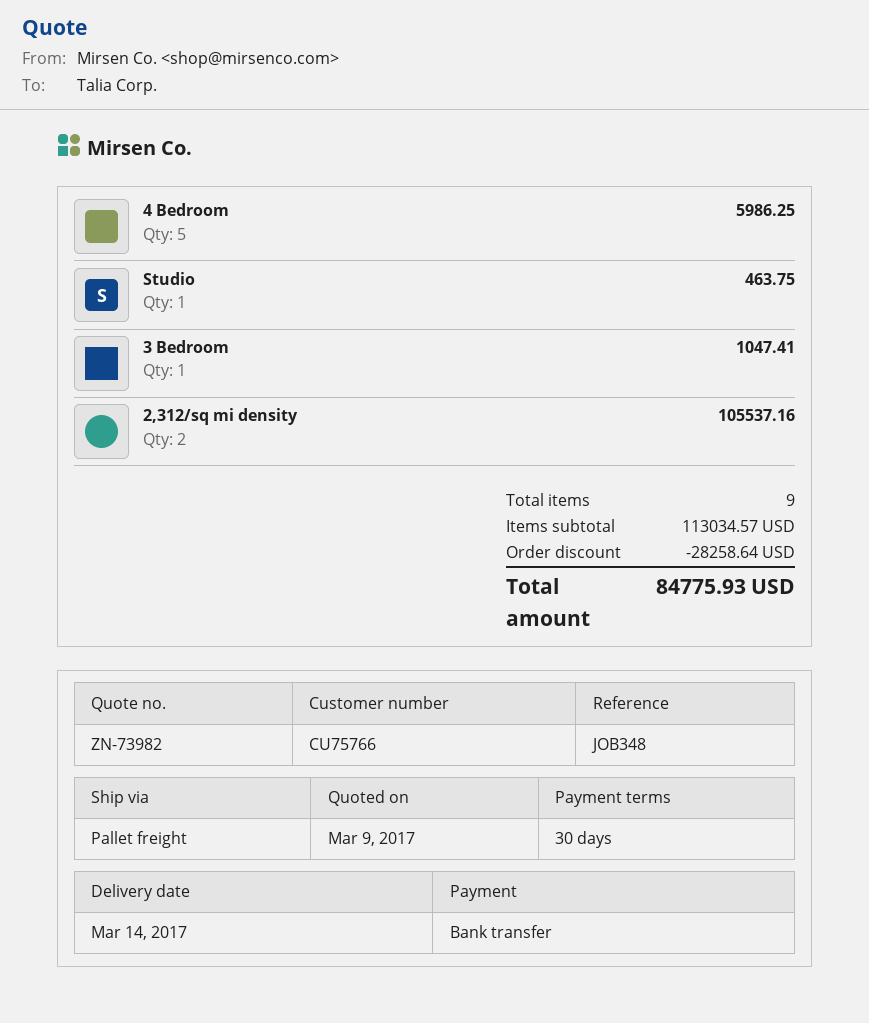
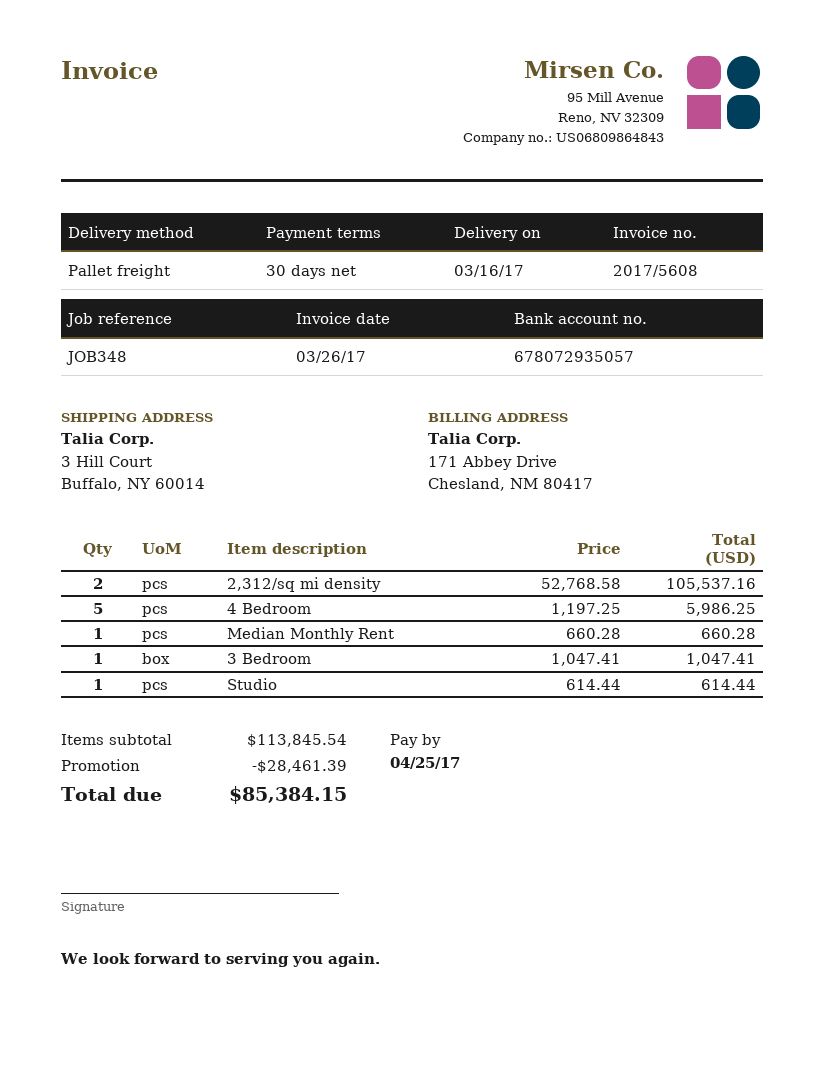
delivery date: 2017-03-14 -> 2017-03-16
Studio: 1 for 463.75 -> 1 for 614.44
Median Monthly Rent: none -> 1 for 660.28
subtotal: 113034.57 -> 113845.54
discount: 28258.64 -> 28461.39
total: 84775.93 -> 85384.15

